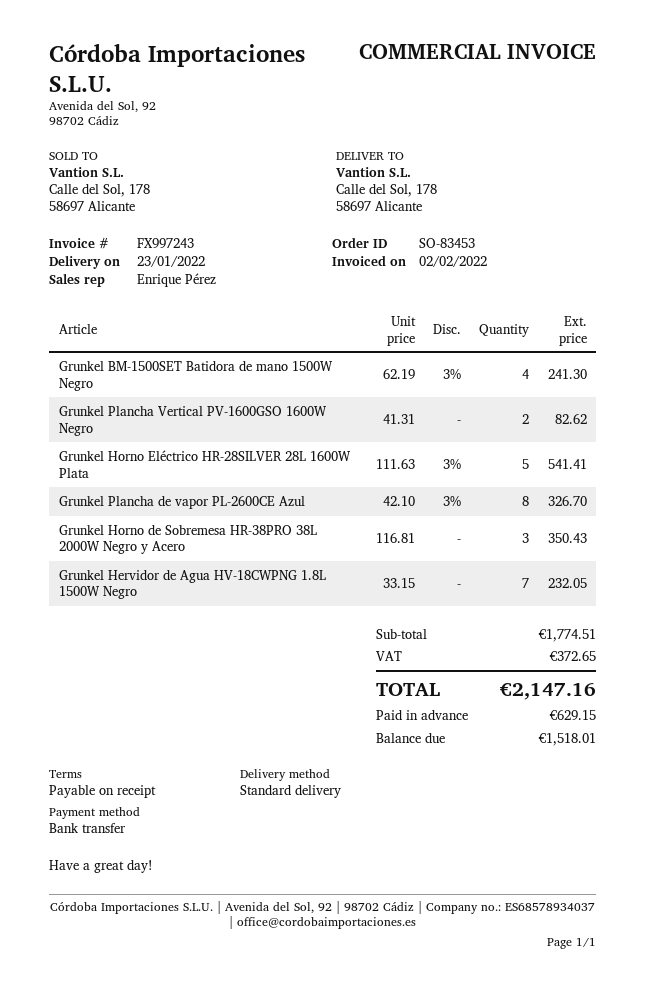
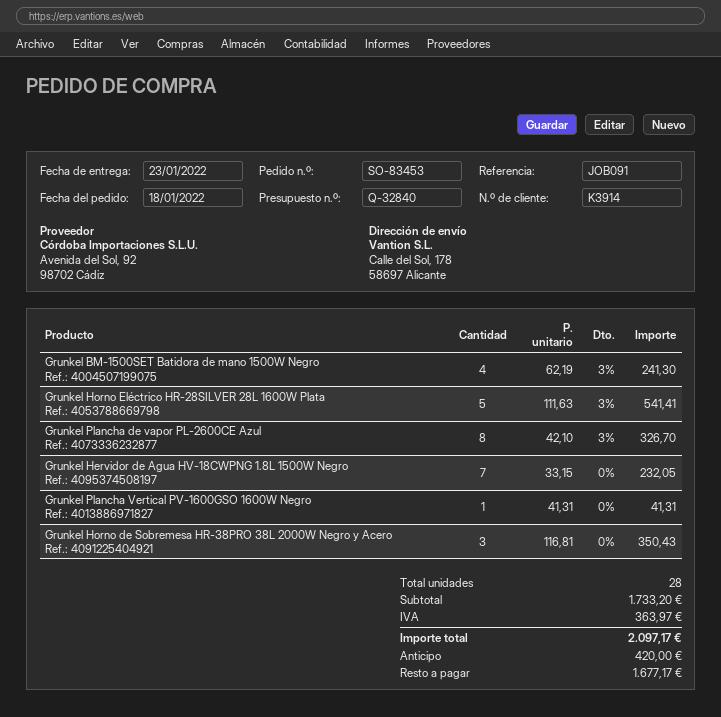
Grunkel Plancha Vertical PV-1600GSO 1600W Negro: 2 x 41.31 = 82.62 -> 1 x 41.31 = 41.31
subtotal: 1774.51 -> 1733.20
tax: 372.65 -> 363.97
total: 2147.16 -> 2097.17
deposit: 629.15 -> 420.00
balance: 1518.01 -> 1677.17

